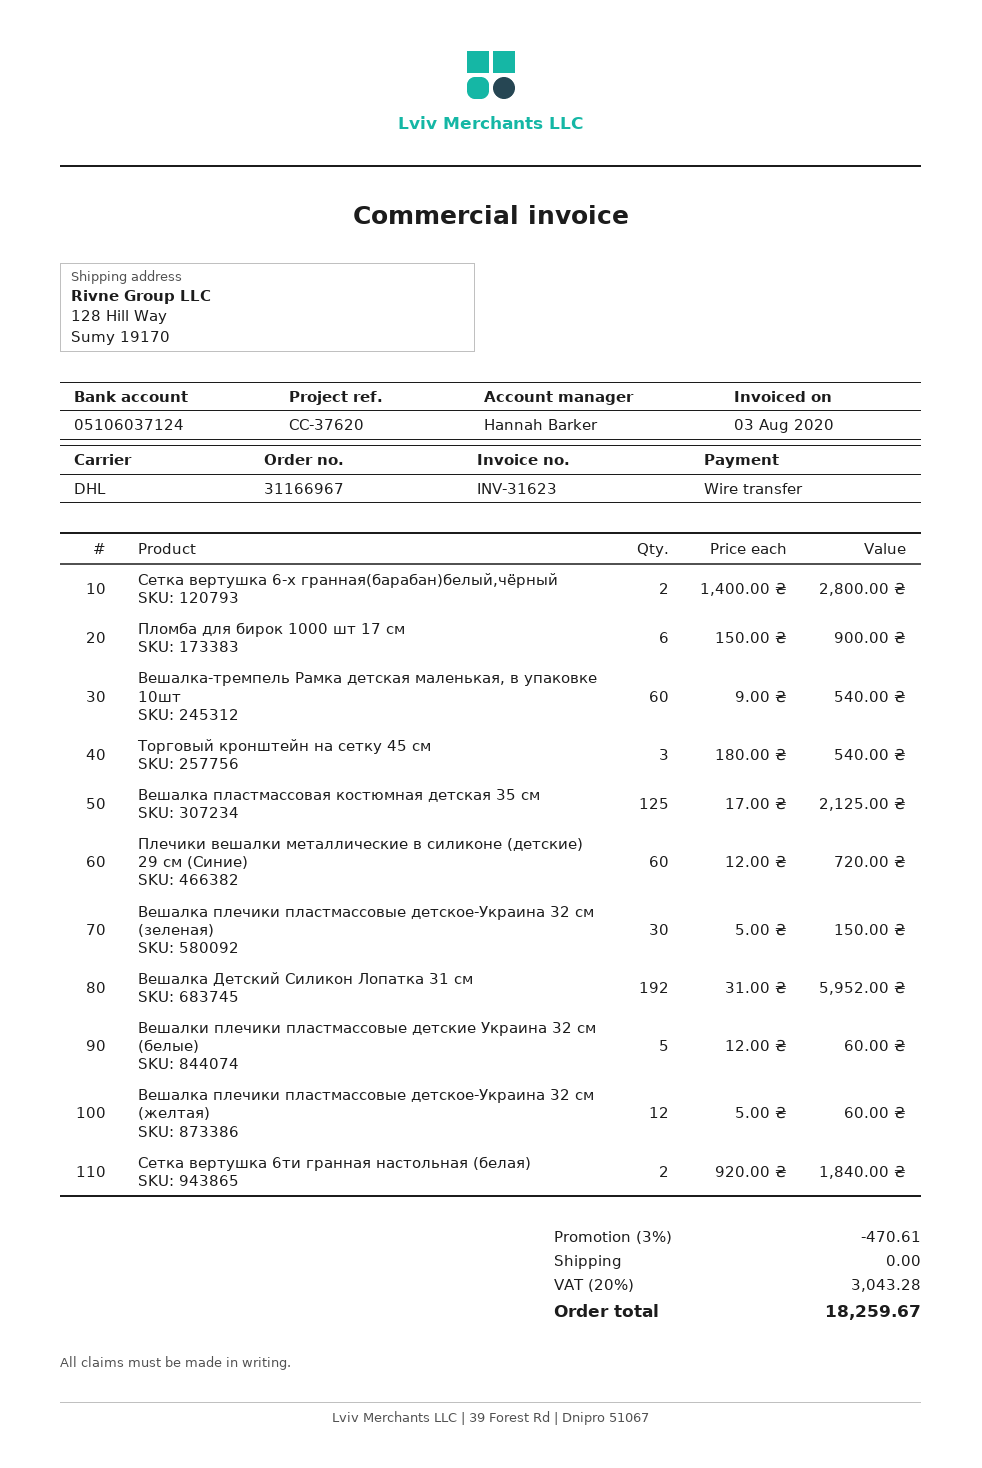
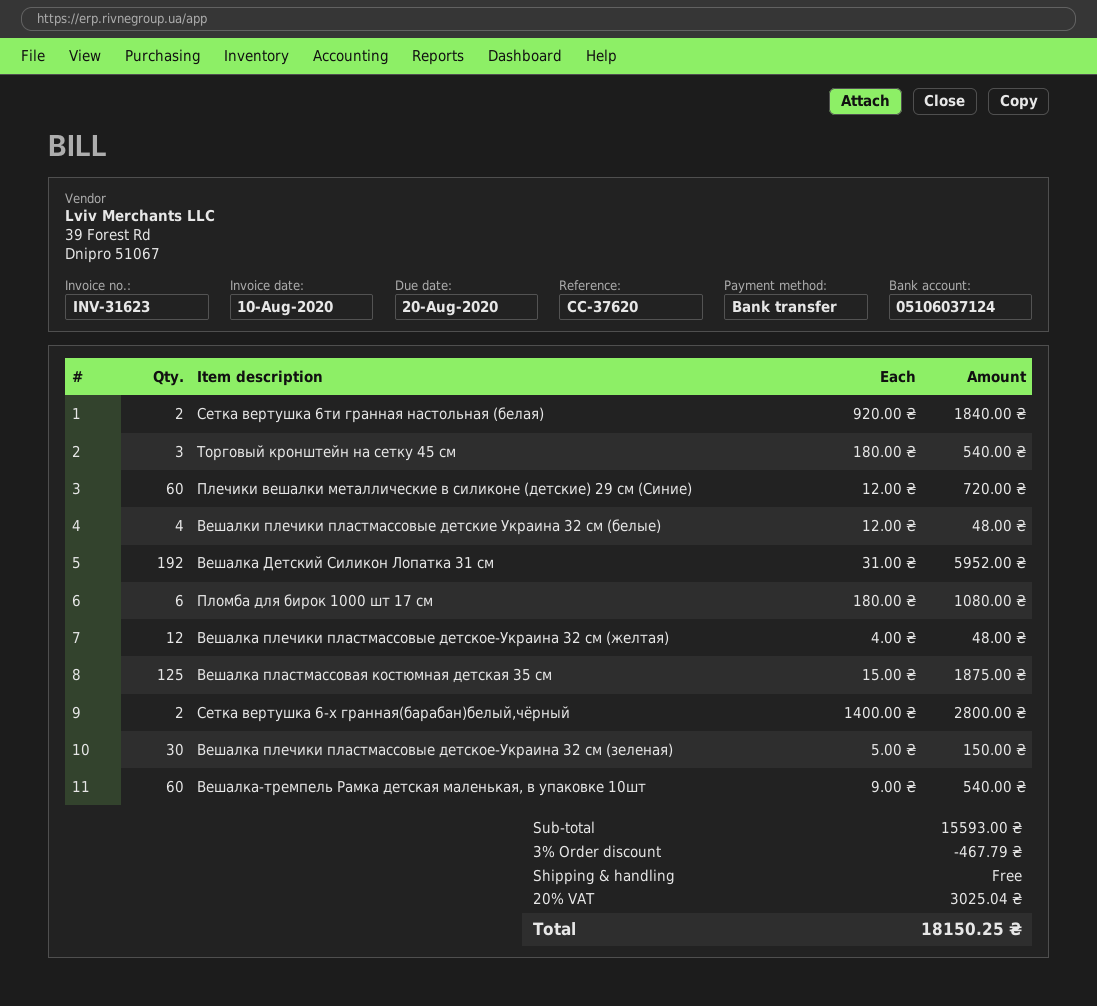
invoice date: 2020-08-03 -> 2020-08-10
Пломба для бирок 1000 шт 17 см: 6 x 150.00 = 900.00 -> 6 x 180.00 = 1080.00
Вешалка пластмассовая костюмная детская 35 см: 125 x 17.00 = 2125.00 -> 125 x 15.00 = 1875.00
Вешалки плечики пластмассовые детские Украина 32 см (белые): 5 x 12.00 = 60.00 -> 4 x 12.00 = 48.00
Вешалка плечики пластмассовые детское-Украина 32 см (желтая): 12 x 5.00 = 60.00 -> 12 x 4.00 = 48.00
discount: 3% = 470.61 -> 3% = 467.79
tax: 20% = 3043.28 -> 20% = 3025.04
total: 18259.67 -> 18150.25

